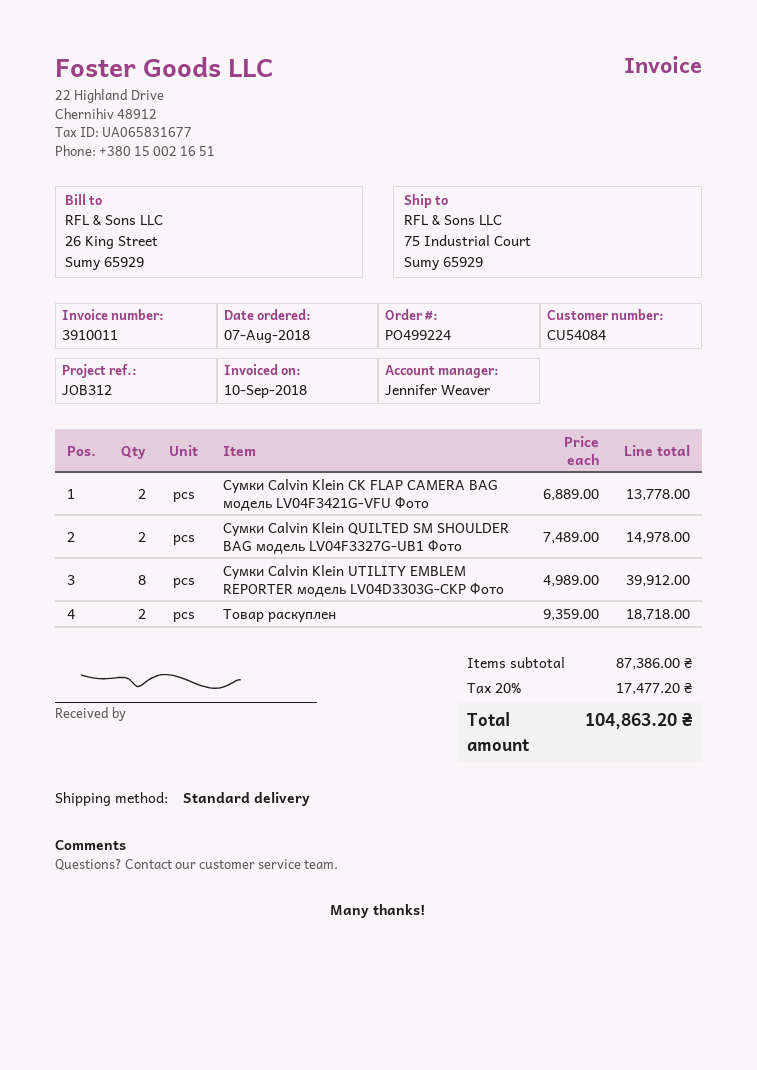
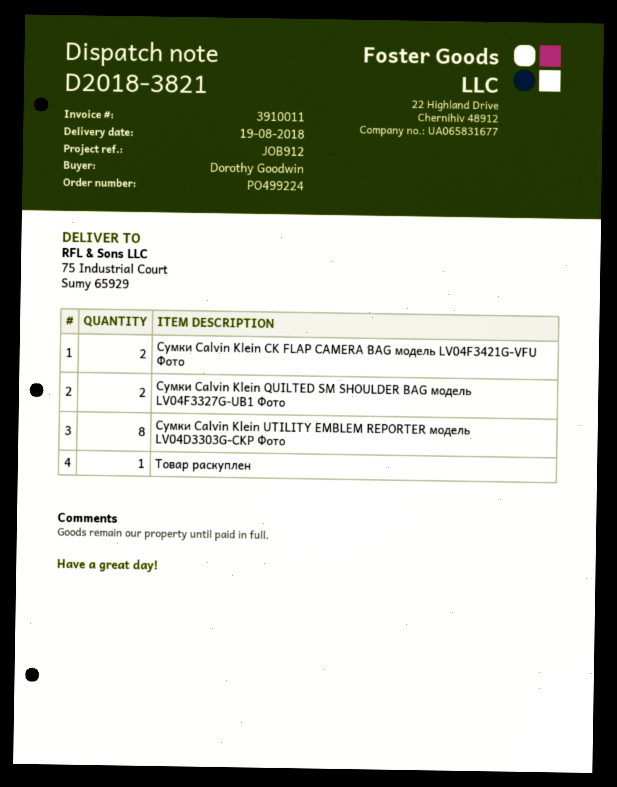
reference: JOB312 -> JOB912
Товар раскуплен: 2 -> 1

